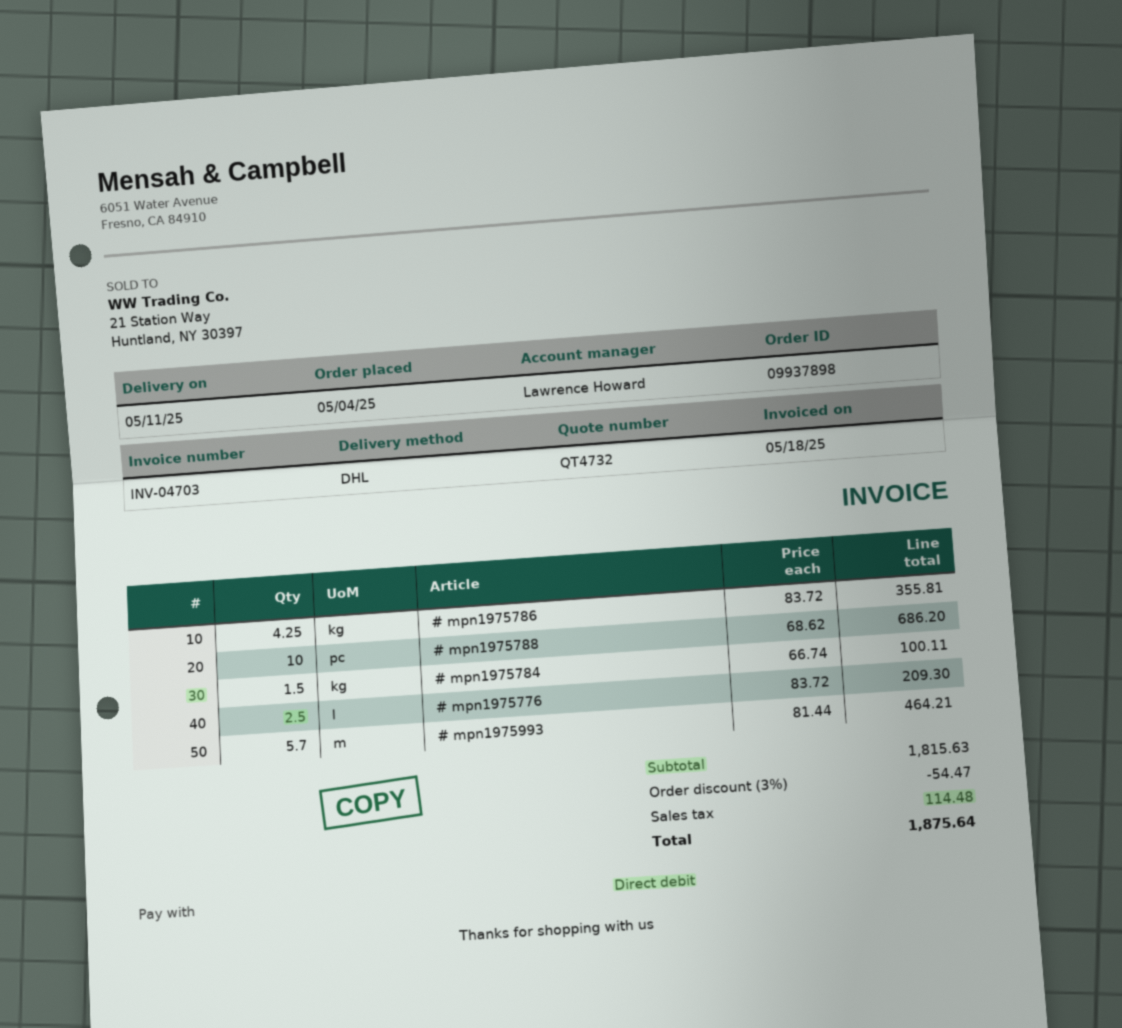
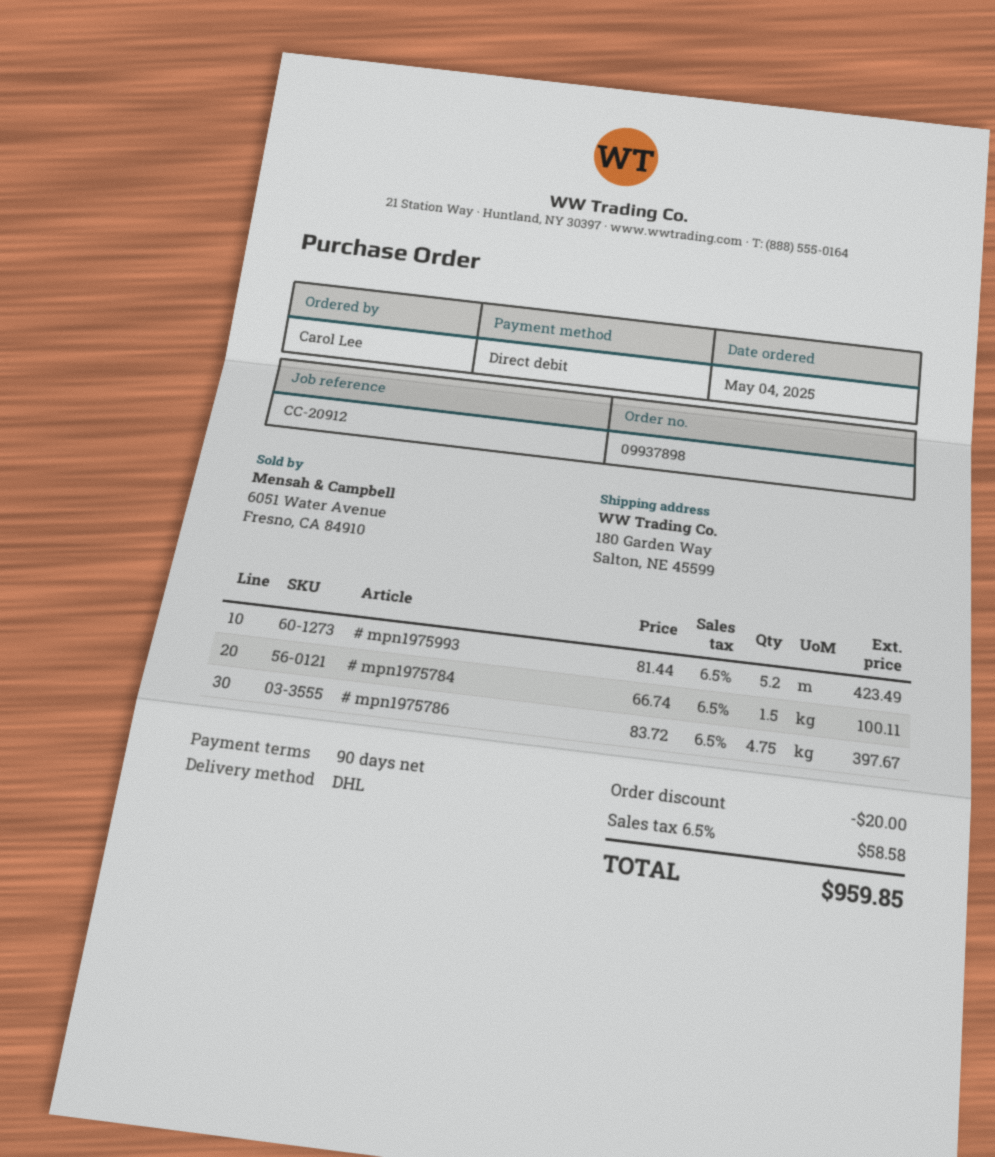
# mpn1975786: 4.25 x 83.72 = 355.81 -> 4.75 x 83.72 = 397.67
# mpn1975788: 10 x 68.62 = 686.20 -> none
# mpn1975776: 2.5 x 83.72 = 209.30 -> none
# mpn1975993: 5.7 x 81.44 = 464.21 -> 5.2 x 81.44 = 423.49
discount: 54.47 -> 20.00
tax: 114.48 -> 58.58
total: 1875.64 -> 959.85

